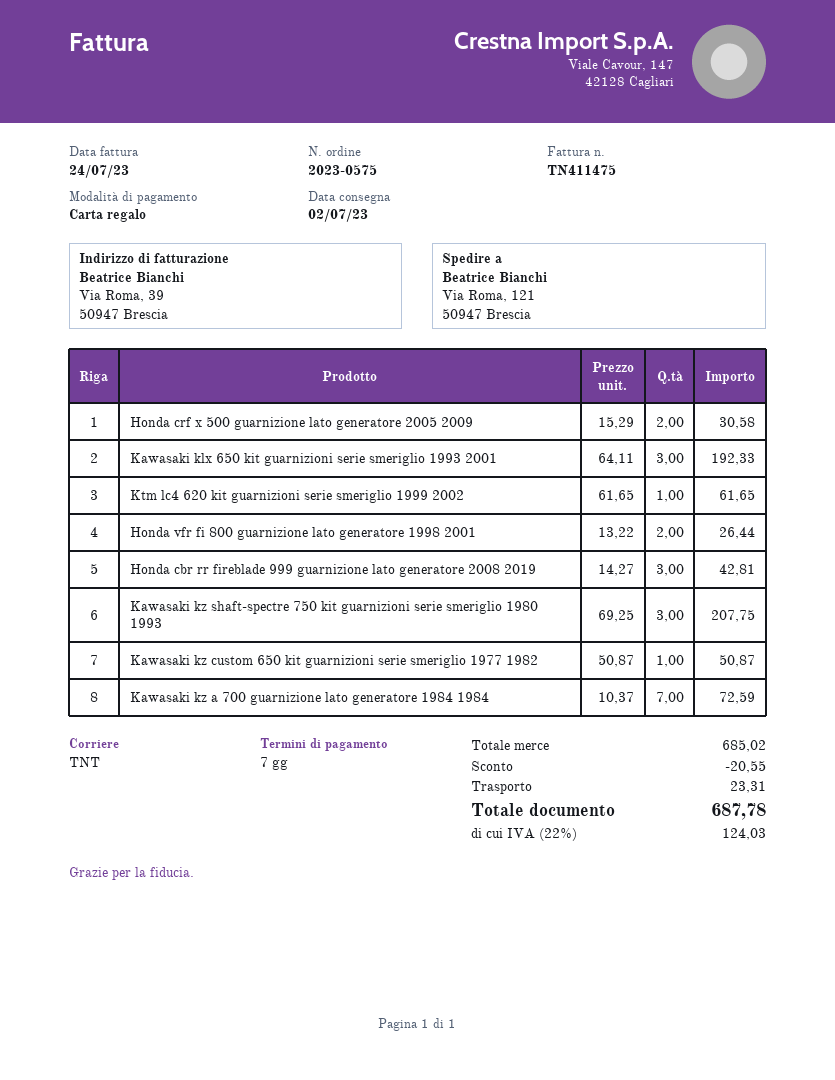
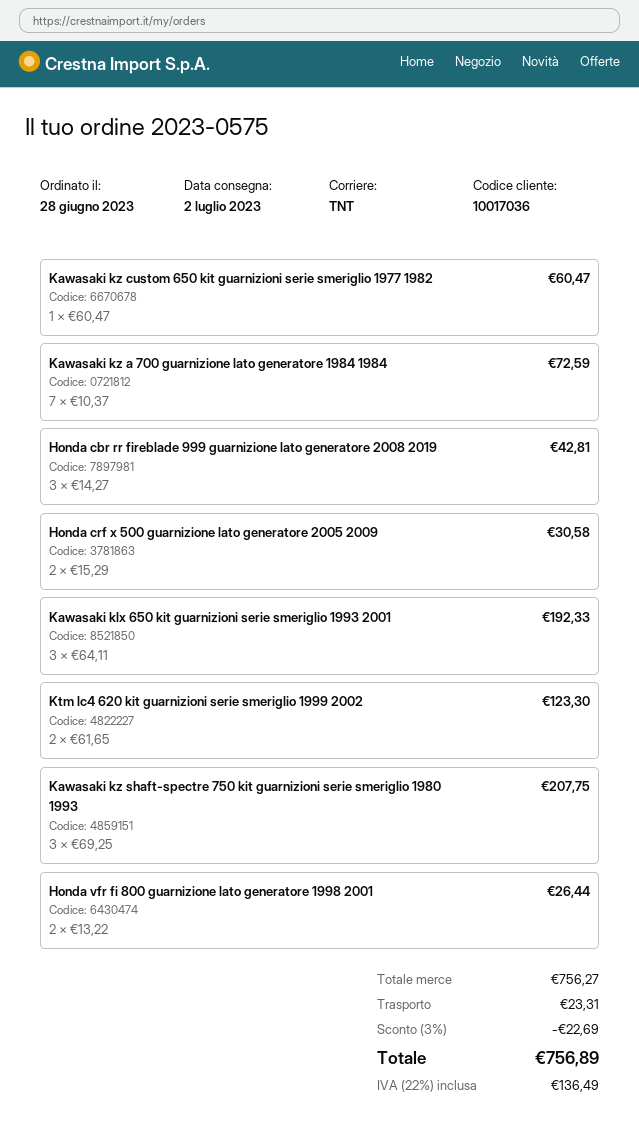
Ktm lc4 620 kit guarnizioni serie smeriglio 1999 2002: 1 x 61.65 = 61.65 -> 2 x 61.65 = 123.30
Kawasaki kz custom 650 kit guarnizioni serie smeriglio 1977 1982: 1 x 50.87 = 50.87 -> 1 x 60.47 = 60.47
subtotal: 685.02 -> 756.27
discount: 20.55 -> 22.69
tax: 22% = 124.03 -> 22% = 136.49
total: 687.78 -> 756.89

